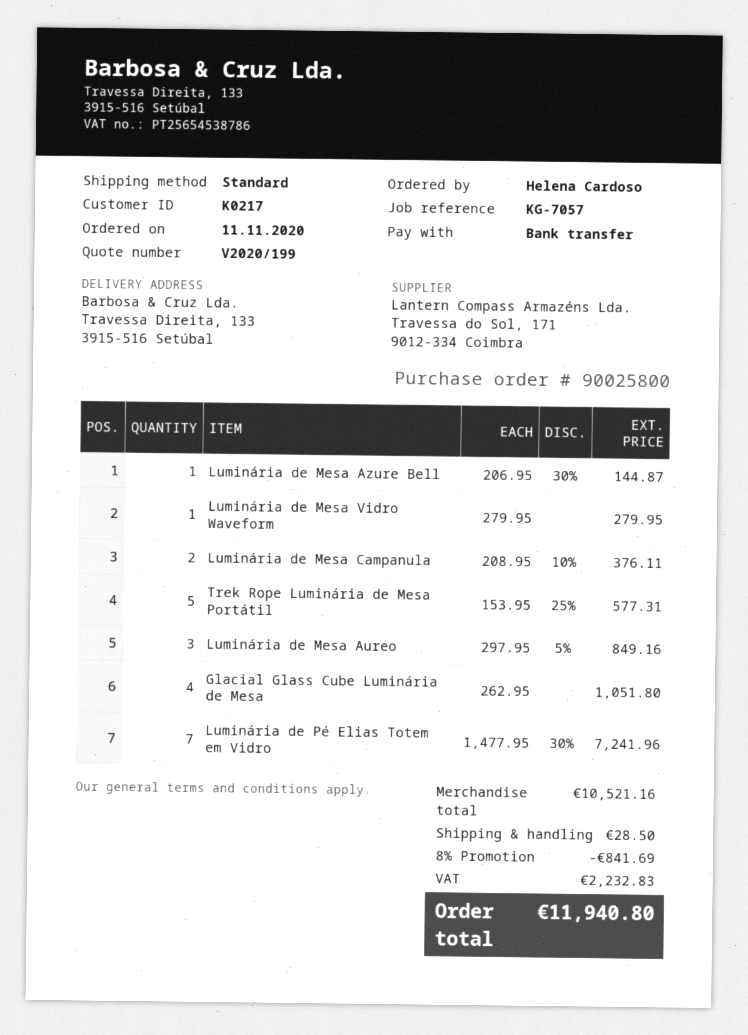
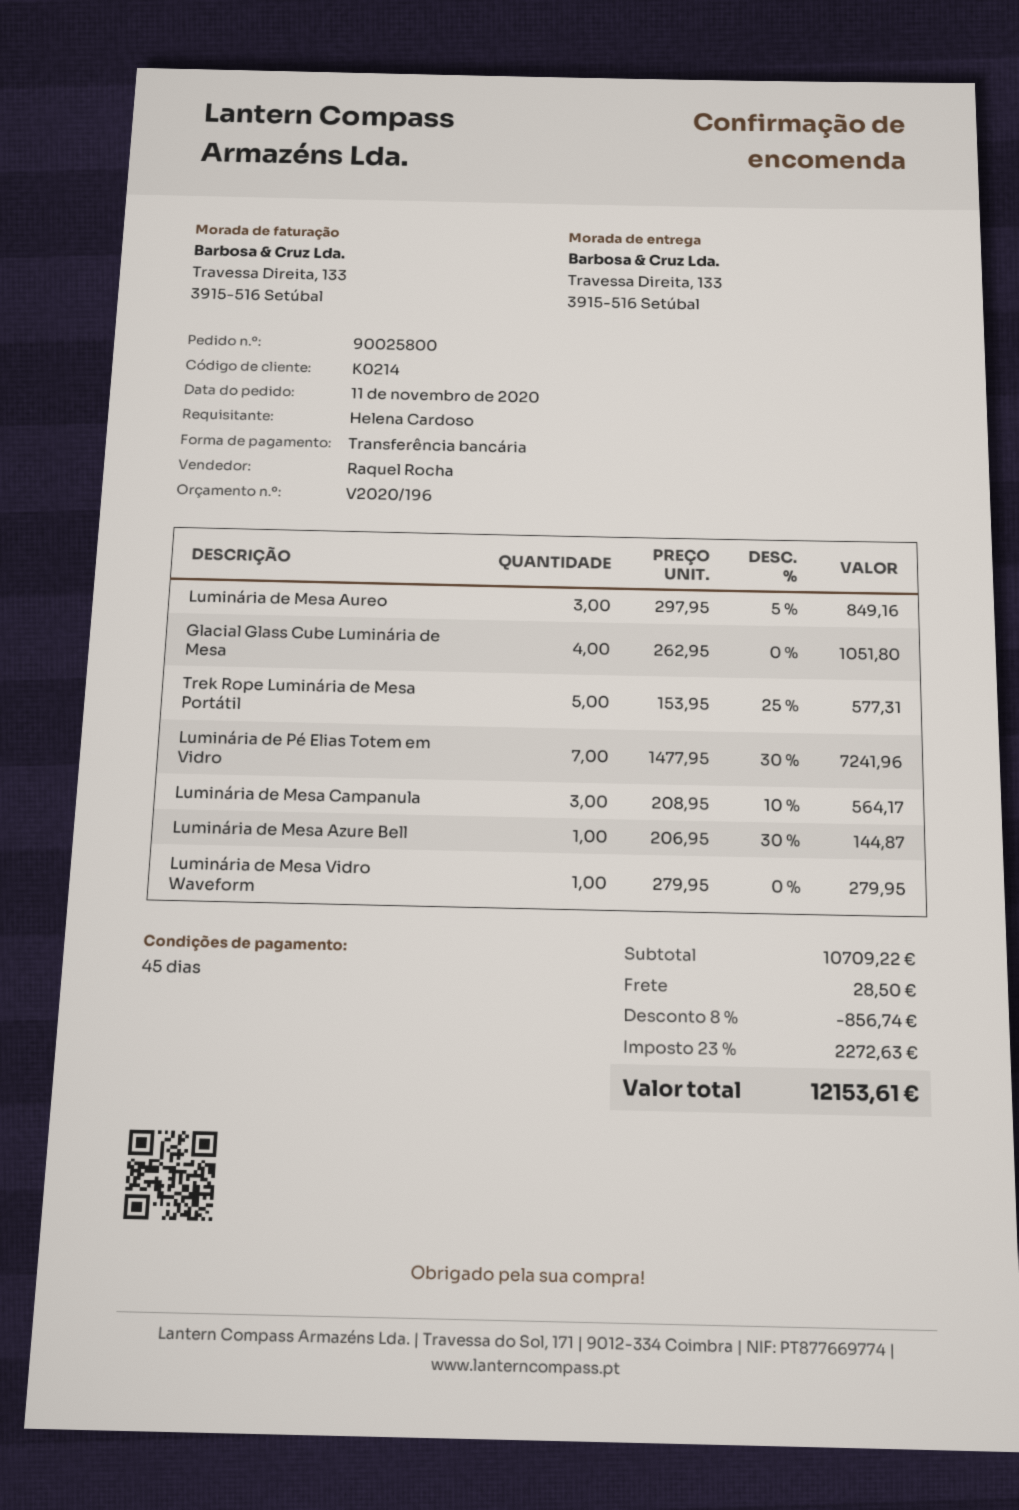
quote number: V2020/199 -> V2020/196
customer number: K0217 -> K0214
Luminária de Mesa Campanula: 2 x 208.95 - 10% = 376.11 -> 3 x 208.95 - 10% = 564.17
subtotal: 10521.16 -> 10709.22
discount: 8% = 841.69 -> 8% = 856.74
tax: 2232.83 -> 2272.63
total: 11940.80 -> 12153.61

